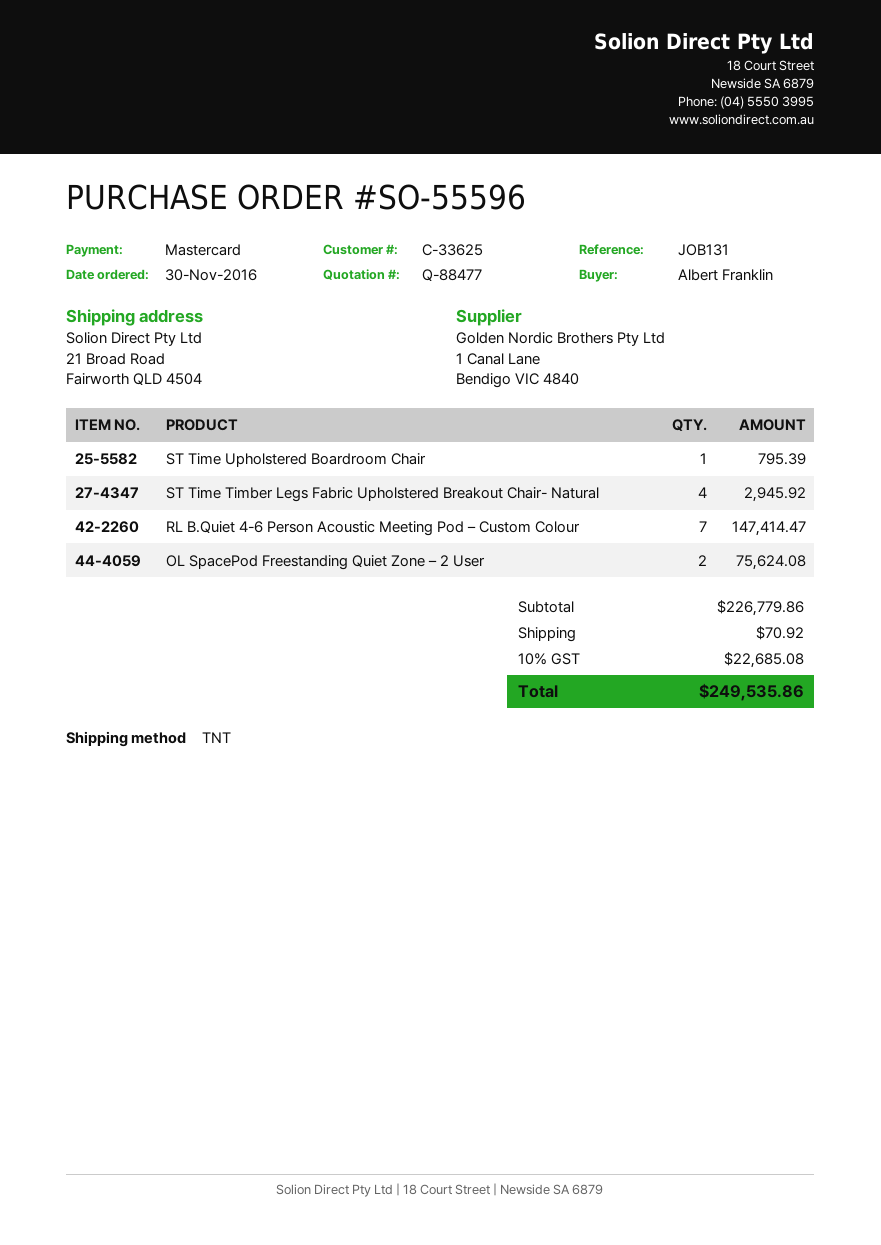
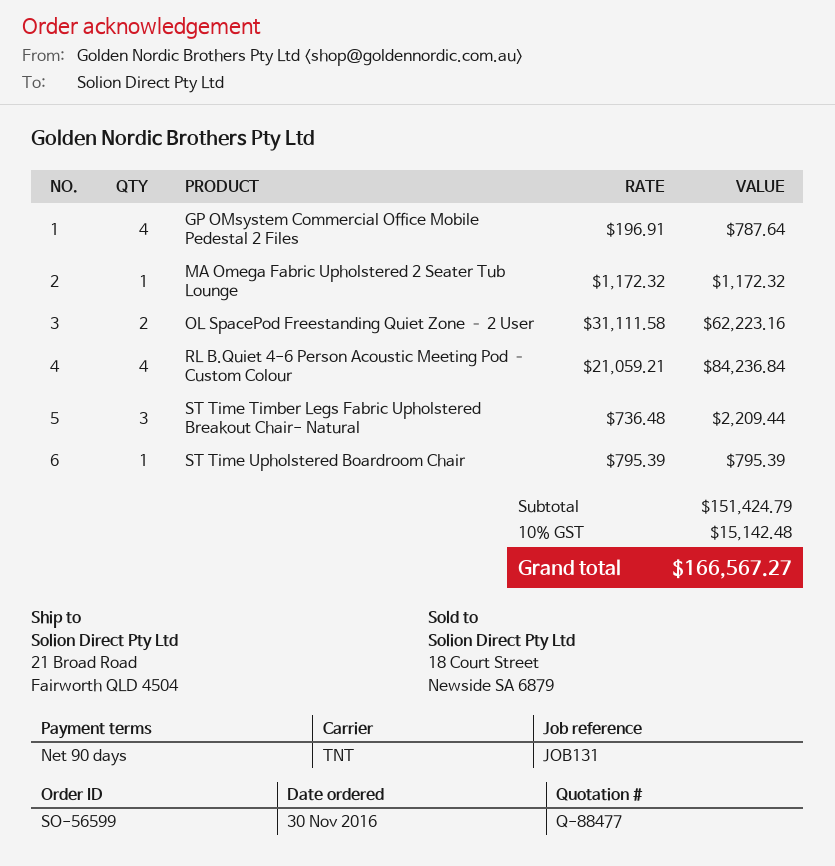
order number: SO-55596 -> SO-56599
ST Time Timber Legs Fabric Upholstered Breakout Chair- Natural: 4 for 2945.92 -> 3 for 2209.44
RL B.Quiet 4-6 Person Acoustic Meeting Pod – Custom Colour: 7 for 147414.47 -> 4 for 84236.84
OL SpacePod Freestanding Quiet Zone – 2 User: 2 for 75624.08 -> 2 for 62223.16
GP OMsystem Commercial Office Mobile Pedestal 2 Files: none -> 4 for 787.64
MA Omega Fabric Upholstered 2 Seater Tub Lounge: none -> 1 for 1172.32
subtotal: 226779.86 -> 151424.79
shipping: 70.92 -> none
tax: 10% = 22685.08 -> 10% = 15142.48
total: 249535.86 -> 166567.27

